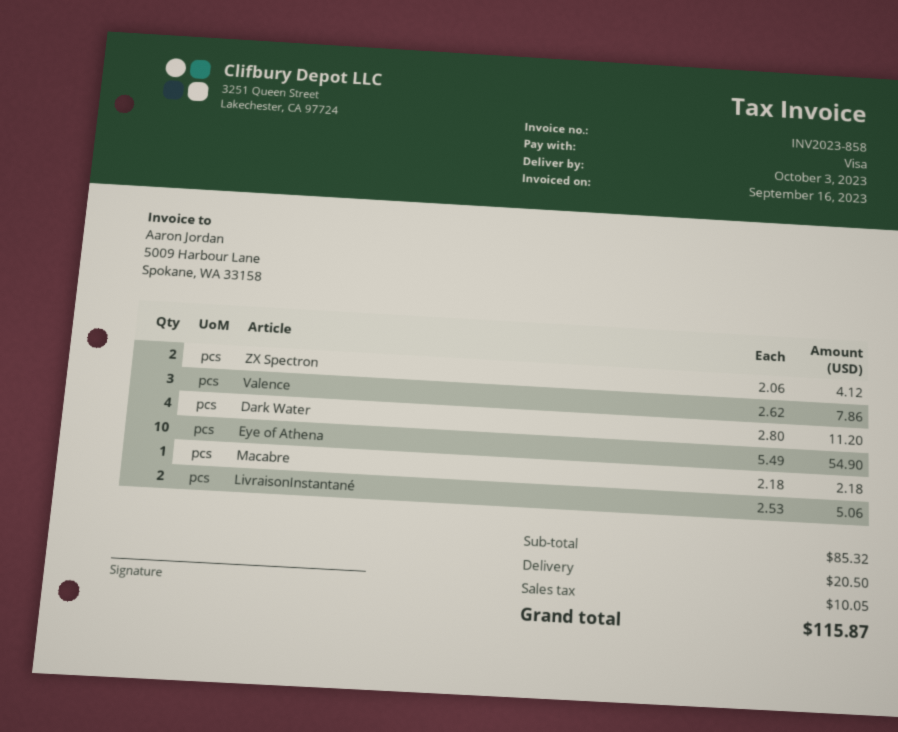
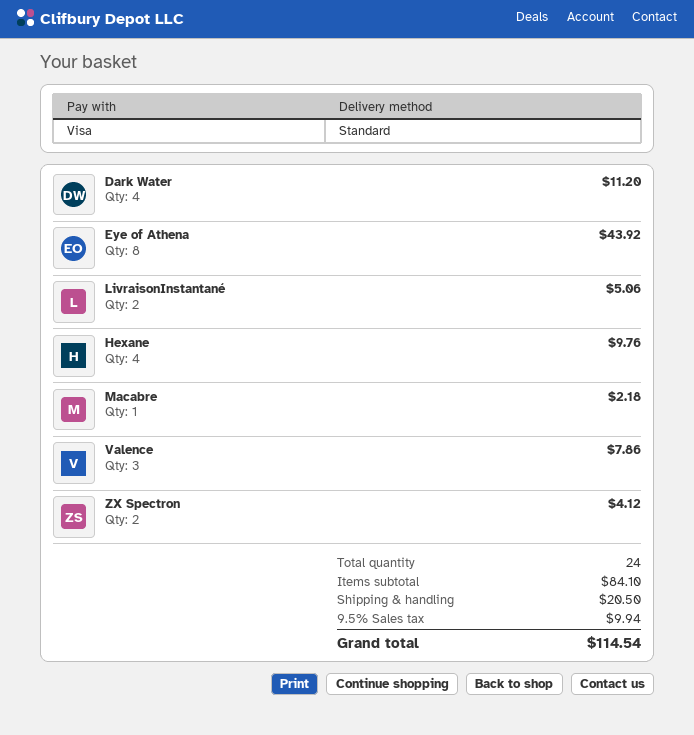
Eye of Athena: 10 for 54.90 -> 8 for 43.92
Hexane: none -> 4 for 9.76
subtotal: 85.32 -> 84.10
tax: 10.05 -> 9.94
total: 115.87 -> 114.54

